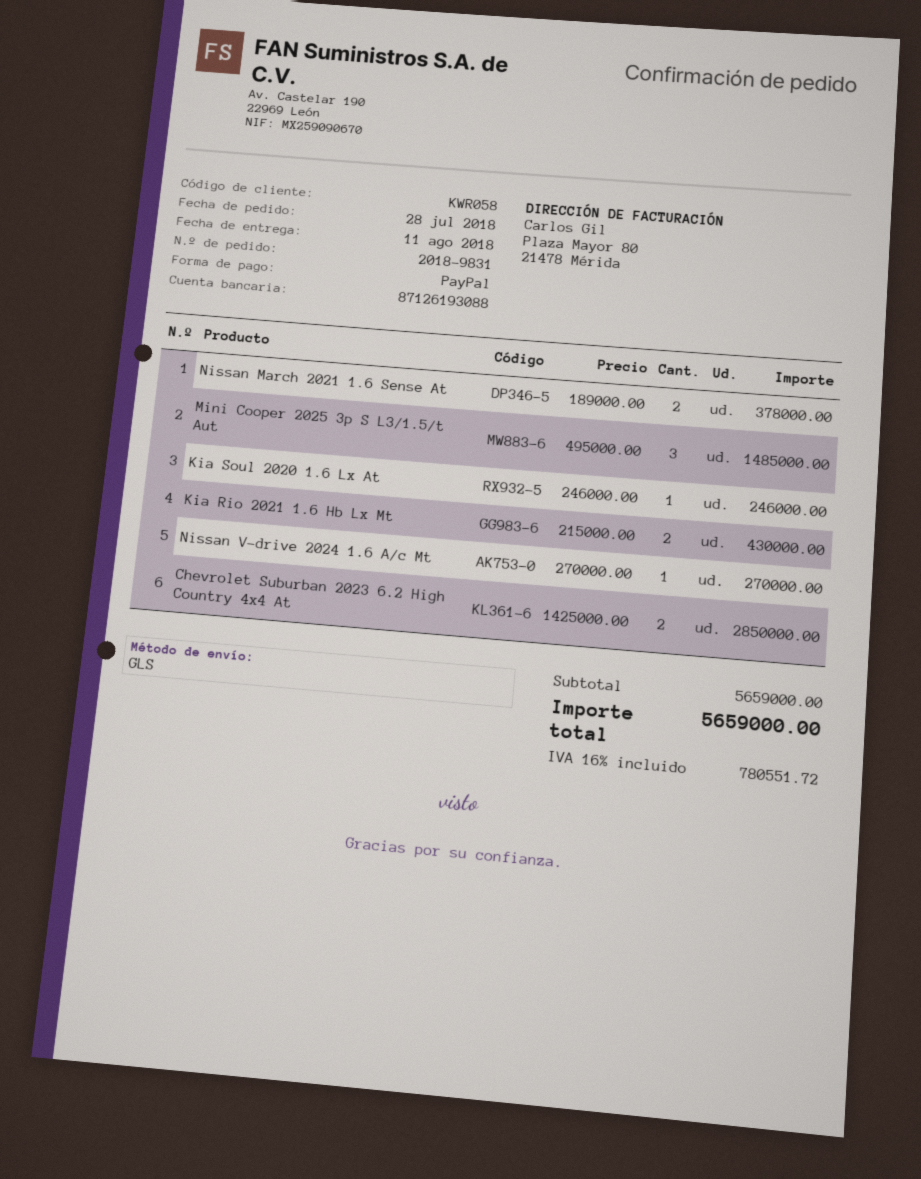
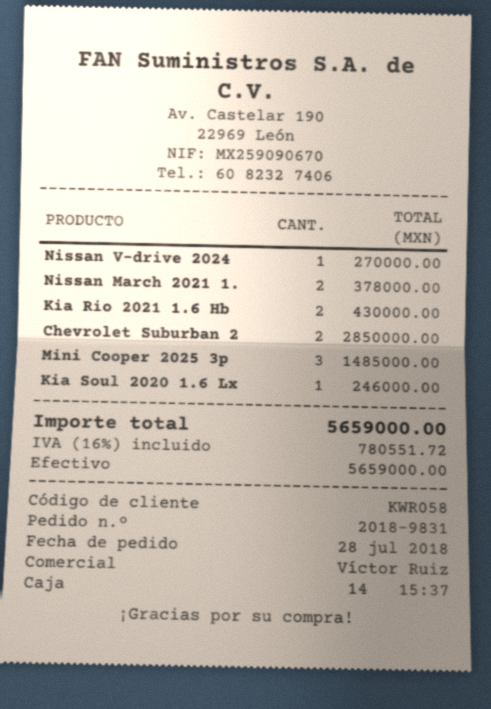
payment method: PayPal -> cash

